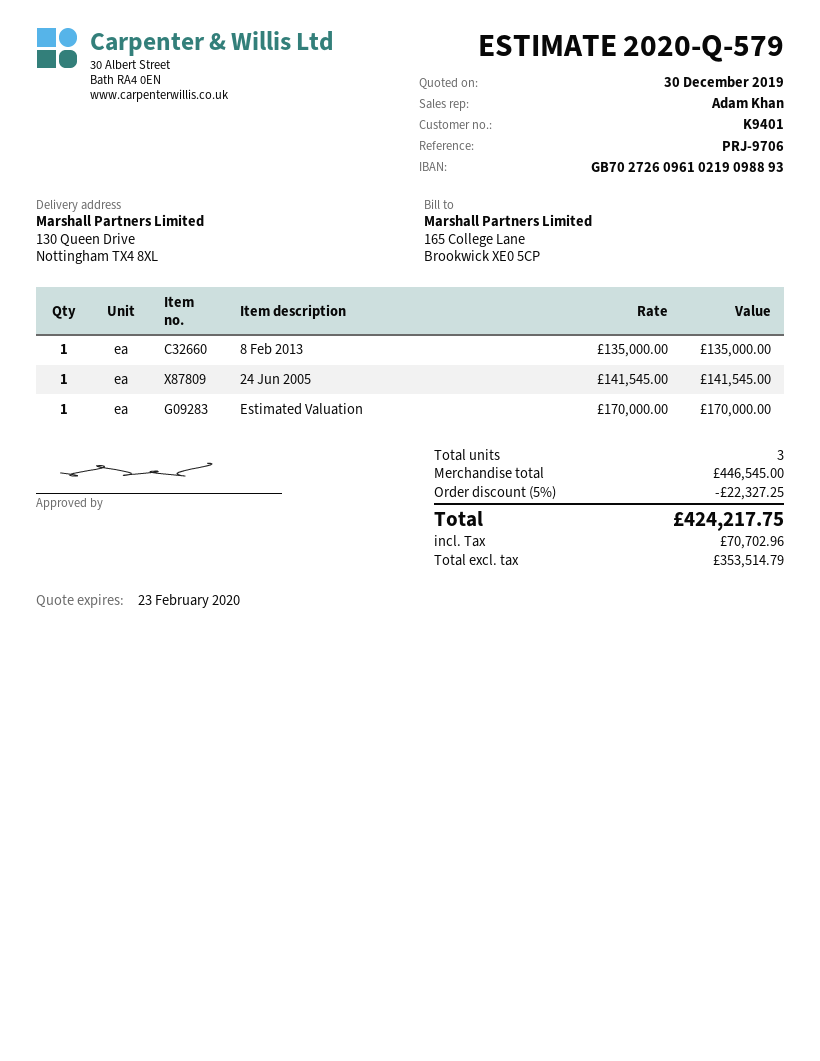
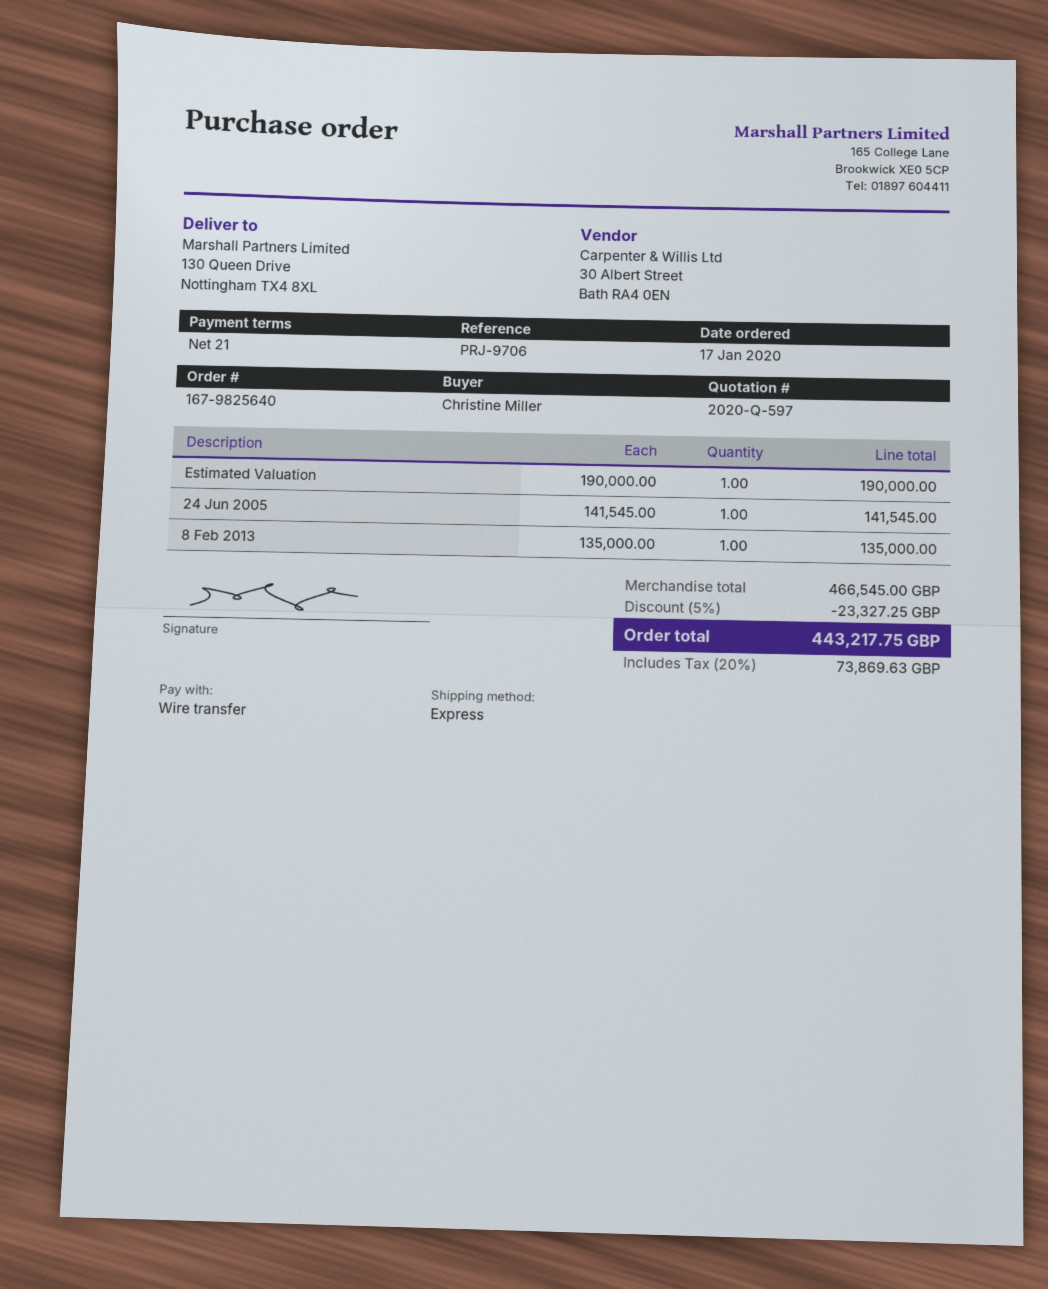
quote number: 2020-Q-579 -> 2020-Q-597
Estimated Valuation: 1 x 170000.00 = 170000.00 -> 1 x 190000.00 = 190000.00
subtotal: 446545.00 -> 466545.00
discount: 5% = 22327.25 -> 5% = 23327.25
tax: 70702.96 -> 73869.63
total: 424217.75 -> 443217.75

